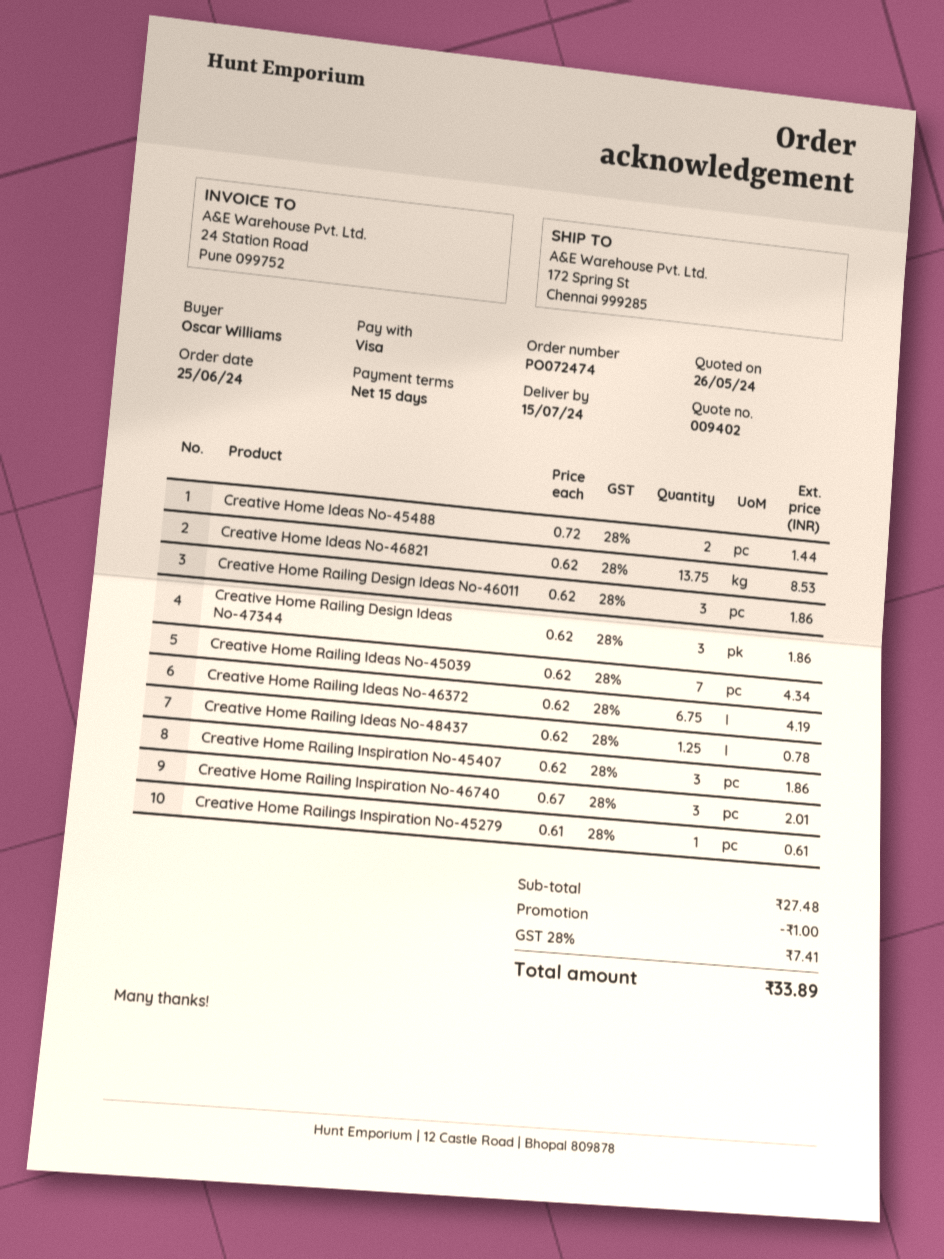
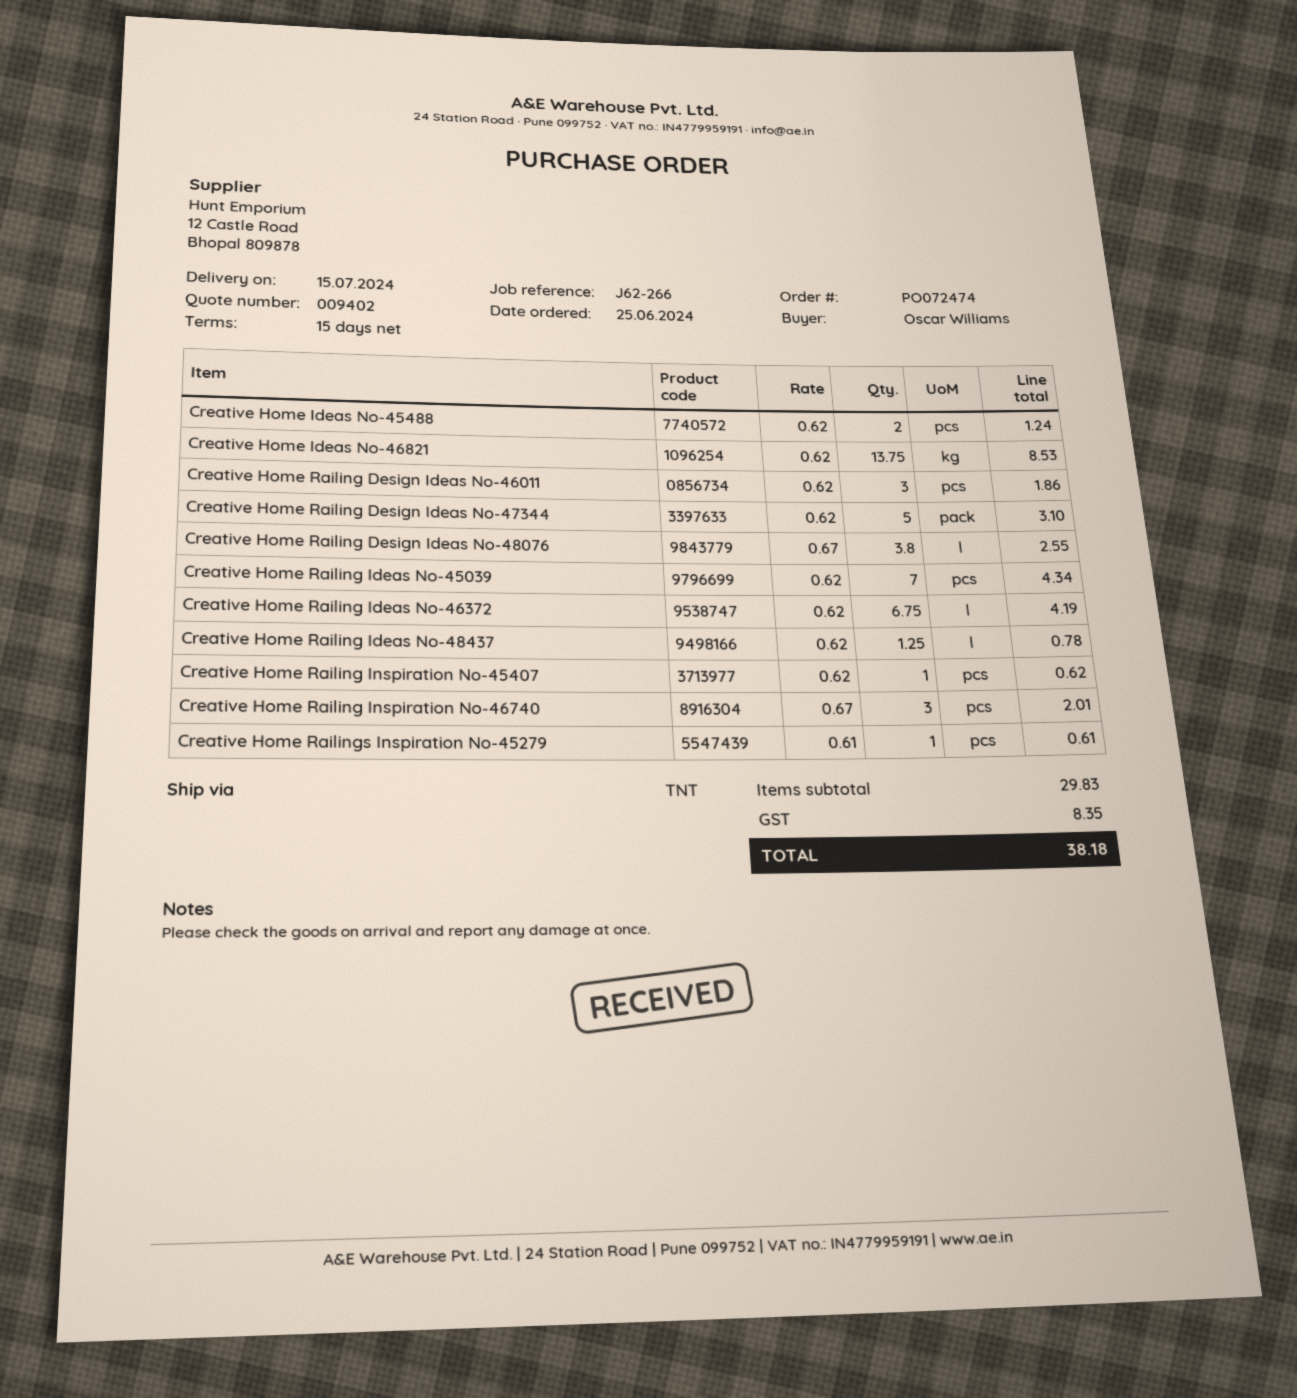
Creative Home Ideas No-45488: 2 x 0.72 = 1.44 -> 2 x 0.62 = 1.24
Creative Home Railing Design Ideas No-47344: 3 x 0.62 = 1.86 -> 5 x 0.62 = 3.10
Creative Home Railing Inspiration No-45407: 3 x 0.62 = 1.86 -> 1 x 0.62 = 0.62
Creative Home Railing Design Ideas No-48076: none -> 3.8 x 0.67 = 2.55
subtotal: 27.48 -> 29.83
discount: 1.00 -> none
tax: 7.41 -> 8.35
total: 33.89 -> 38.18

